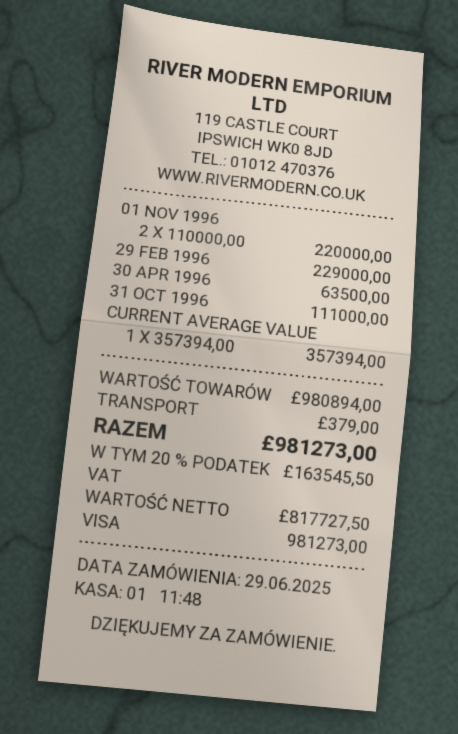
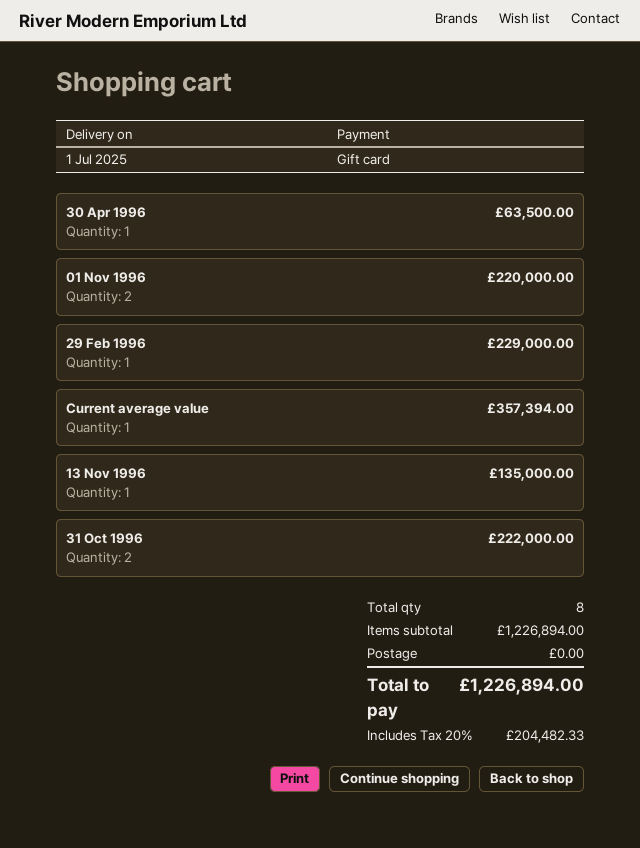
payment method: Visa -> gift card
31 OCT 1996: 1 for 111000.00 -> 2 for 222000.00
13 Nov 1996: none -> 1 for 135000.00
subtotal: 980894.00 -> 1226894.00
shipping: 379.00 -> 0.00
tax: 20% = 163545.50 -> 20% = 204482.33
total: 981273.00 -> 1226894.00

